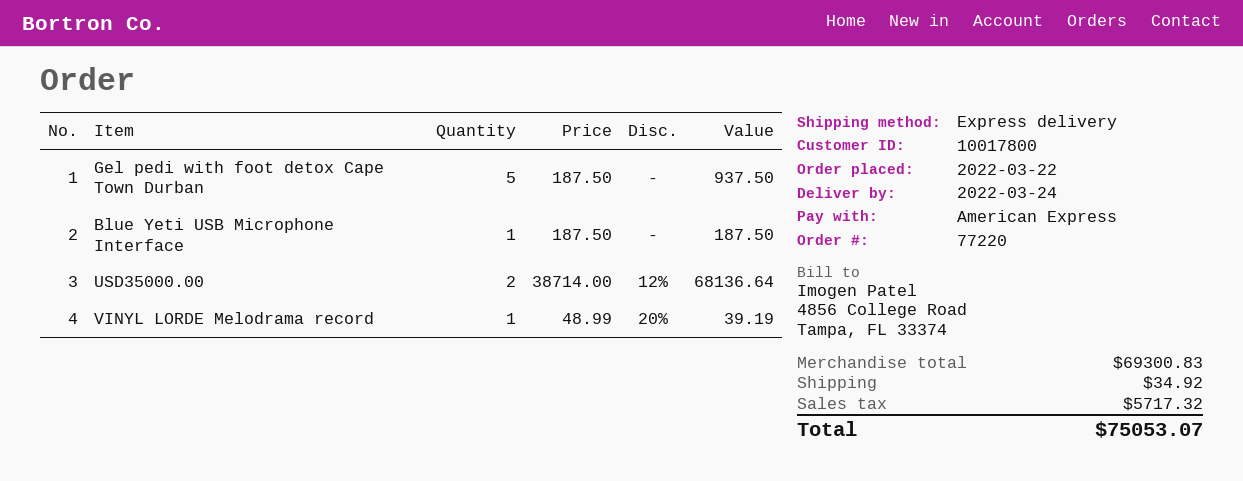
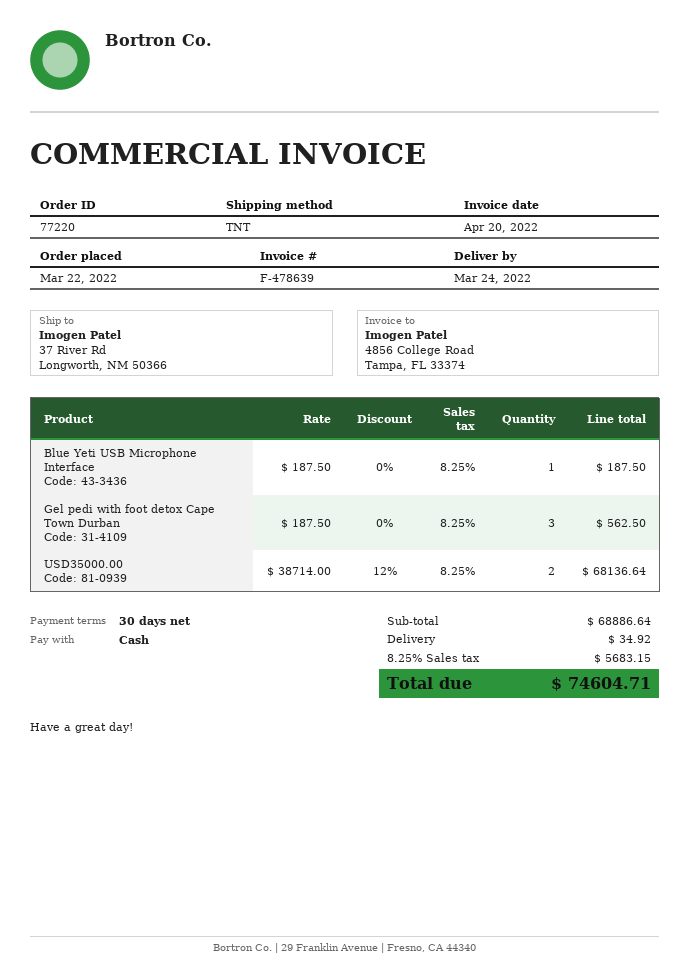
payment method: American Express -> cash
shipping method: express -> TNT
Gel pedi with foot detox Cape Town Durban: 5 x 187.50 = 937.50 -> 3 x 187.50 = 562.50
VINYL LORDE Melodrama record: 1 x 48.99 - 20% = 39.19 -> none
subtotal: 69300.83 -> 68886.64
tax: 5717.32 -> 5683.15
total: 75053.07 -> 74604.71

